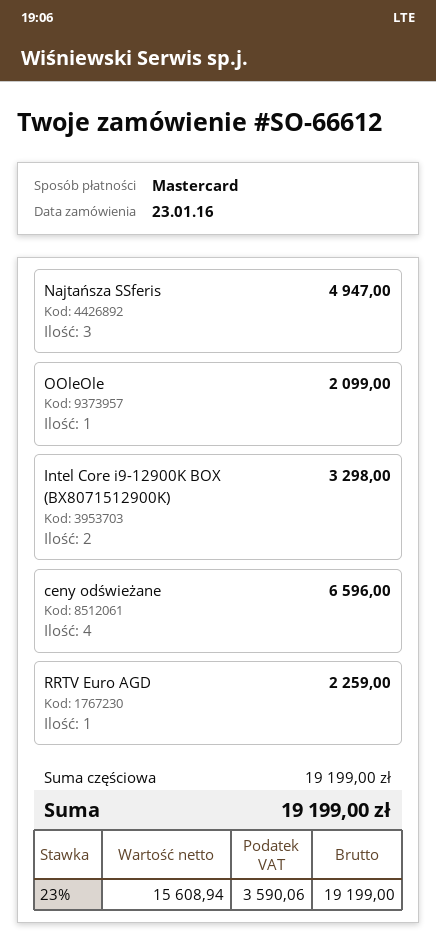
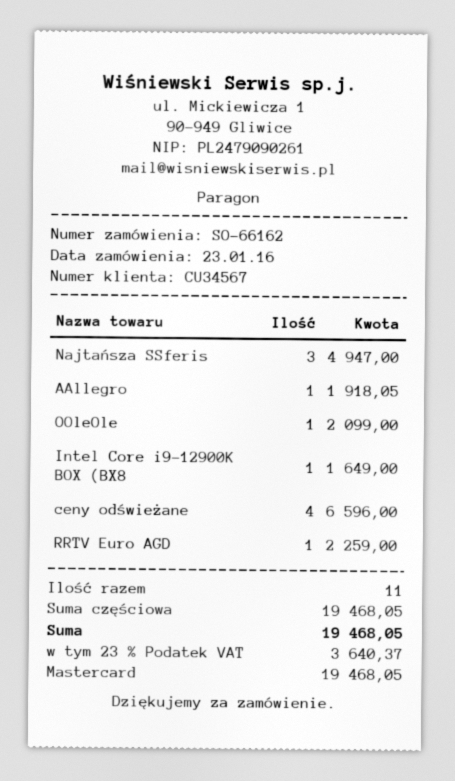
order number: SO-66612 -> SO-66162
Intel Core i9-12900K BOX (BX8071512900K): 2 for 3298.00 -> 1 for 1649.00
AAllegro: none -> 1 for 1918.05
subtotal: 19199.00 -> 19468.05
tax: 23% = 3590.06 -> 23% = 3640.37
total: 19199.00 -> 19468.05

